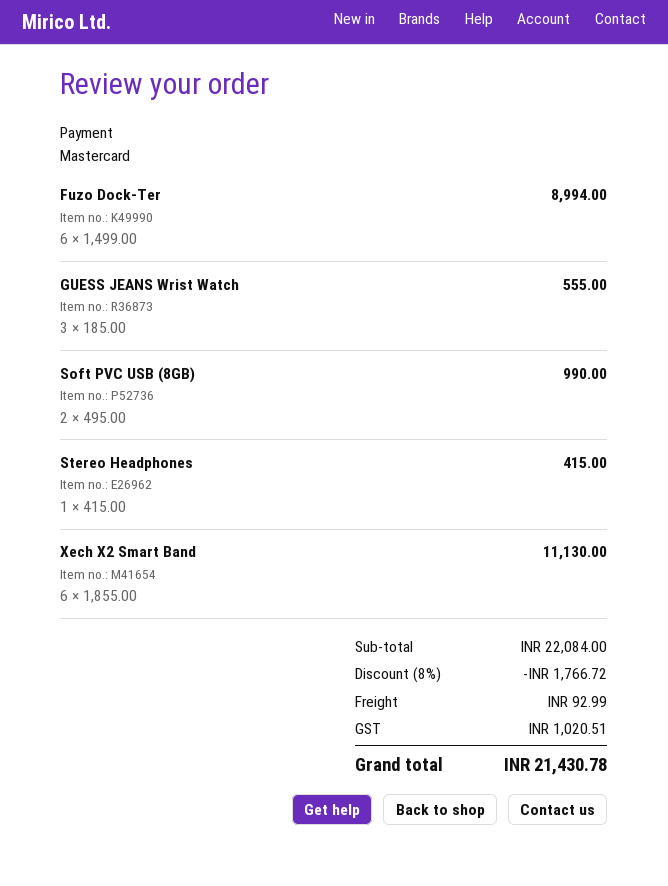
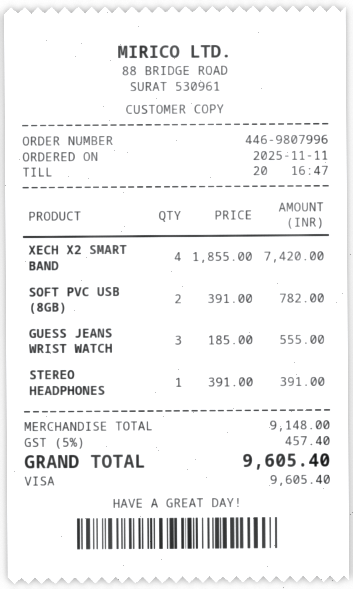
payment method: Mastercard -> Visa
Fuzo Dock-Ter: 6 x 1499.00 = 8994.00 -> none
Soft PVC USB (8GB): 2 x 495.00 = 990.00 -> 2 x 391.00 = 782.00
Stereo Headphones: 1 x 415.00 = 415.00 -> 1 x 391.00 = 391.00
Xech X2 Smart Band: 6 x 1855.00 = 11130.00 -> 4 x 1855.00 = 7420.00
subtotal: 22084.00 -> 9148.00
discount: 8% = 1766.72 -> none
shipping: 92.99 -> none
tax: 1020.51 -> 457.40
total: 21430.78 -> 9605.40

